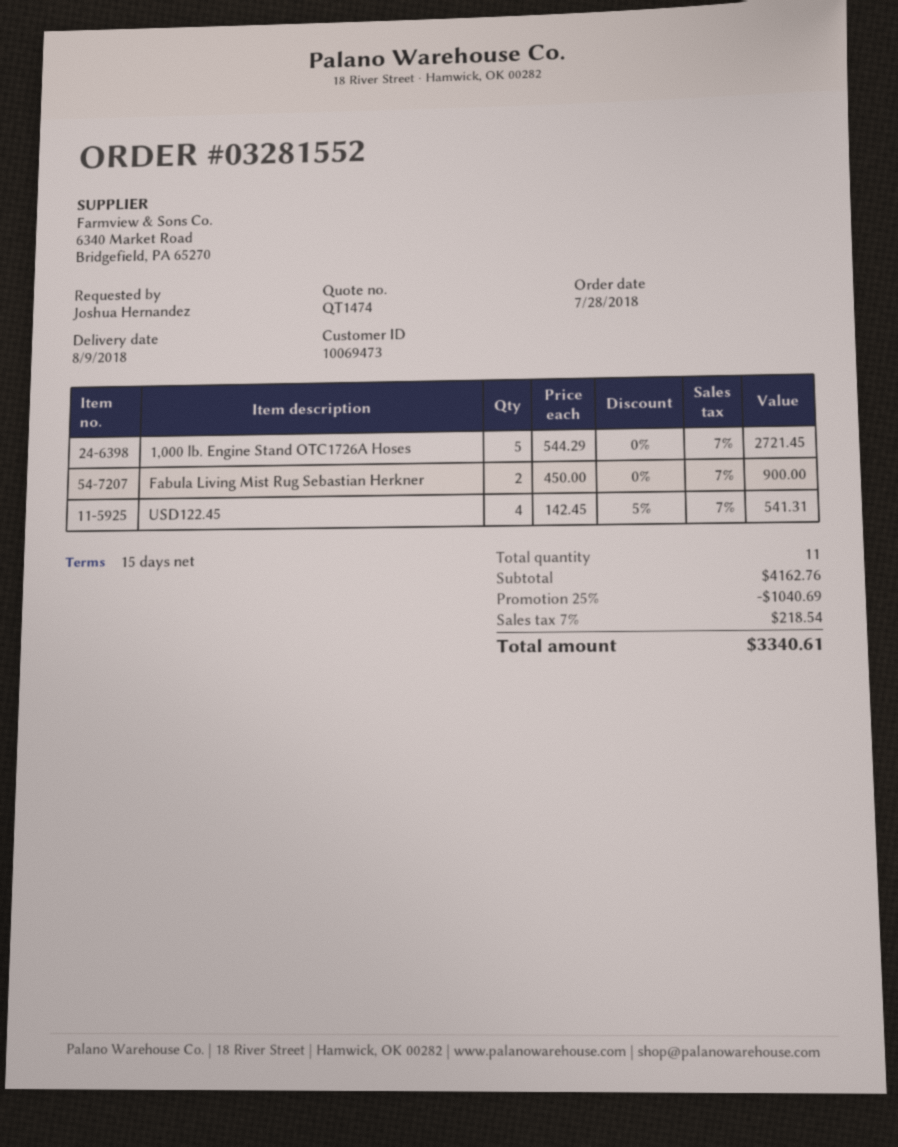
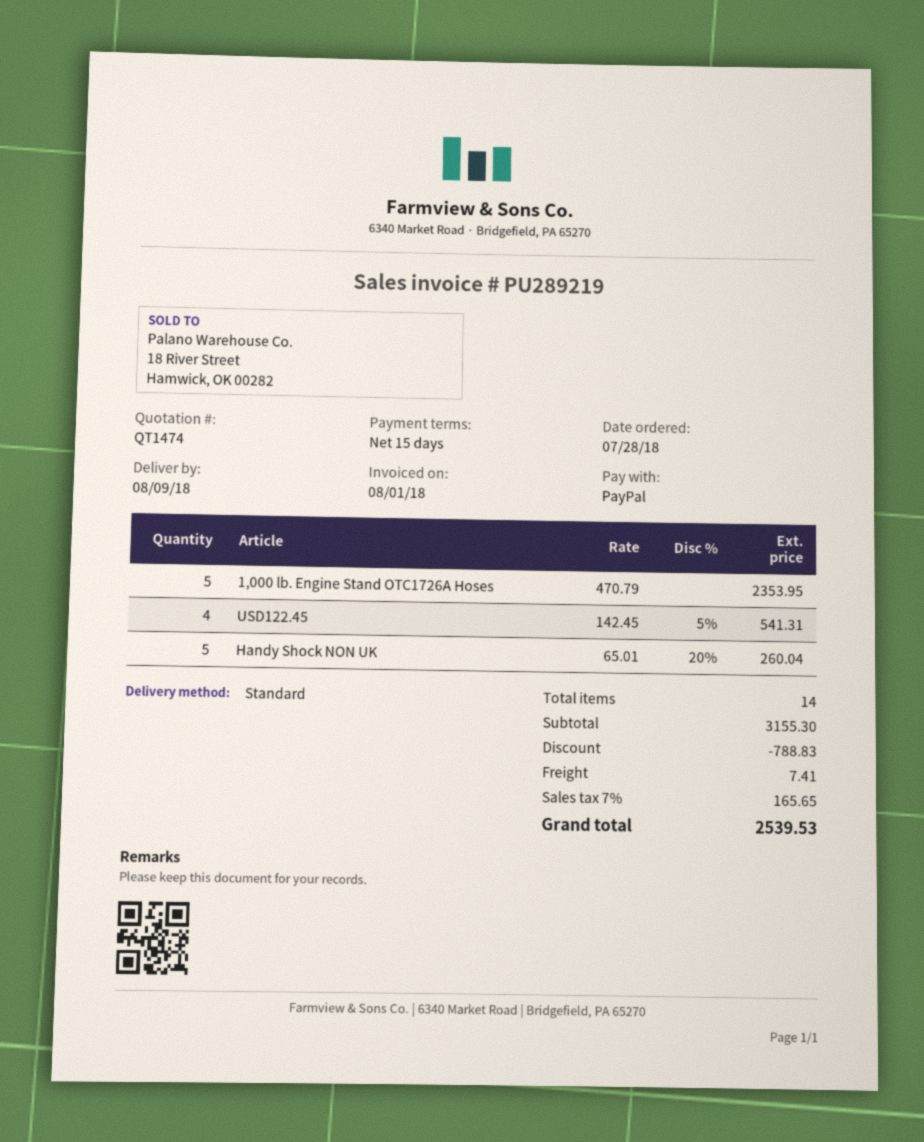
1,000 lb. Engine Stand OTC1726A Hoses: 5 x 544.29 = 2721.45 -> 5 x 470.79 = 2353.95
Fabula Living Mist Rug Sebastian Herkner: 2 x 450.00 = 900.00 -> none
Handy Shock NON UK: none -> 5 x 65.01 - 20% = 260.04
total quantity: 11 -> 14
subtotal: 4162.76 -> 3155.30
discount: 1040.69 -> 788.83
shipping: none -> 7.41
tax: 7% = 218.54 -> 7% = 165.65
total: 3340.61 -> 2539.53

